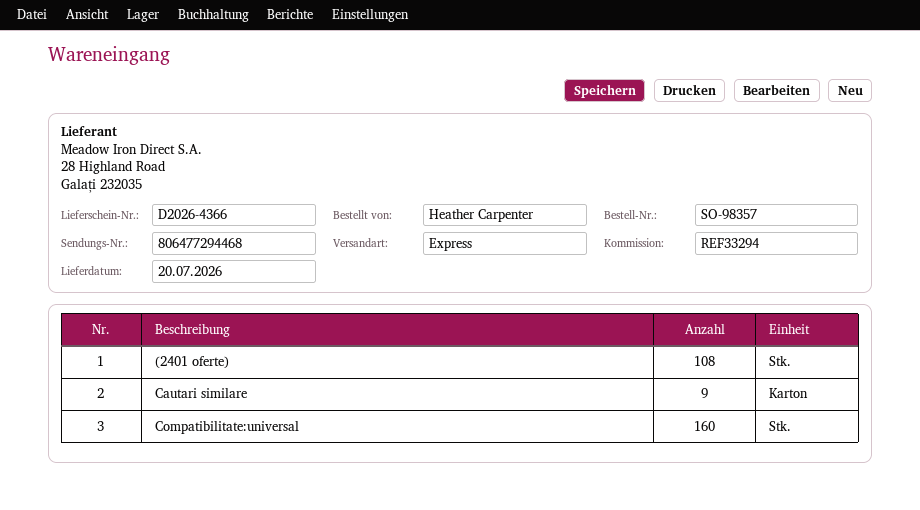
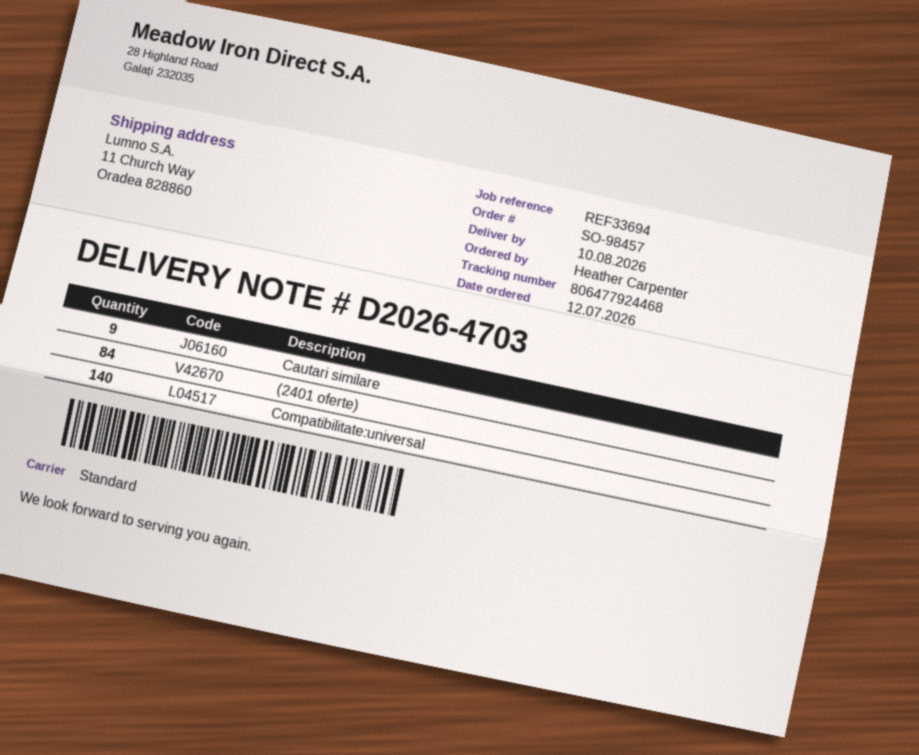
order number: SO-98357 -> SO-98457
delivery note number: D2026-4366 -> D2026-4703
delivery date: 2026-07-20 -> 2026-08-10
reference: REF33294 -> REF33694
shipping method: express -> standard
tracking number: 806477294468 -> 806477924468
(2401 oferte): 108 -> 84
Compatibilitate:universal: 160 -> 140

